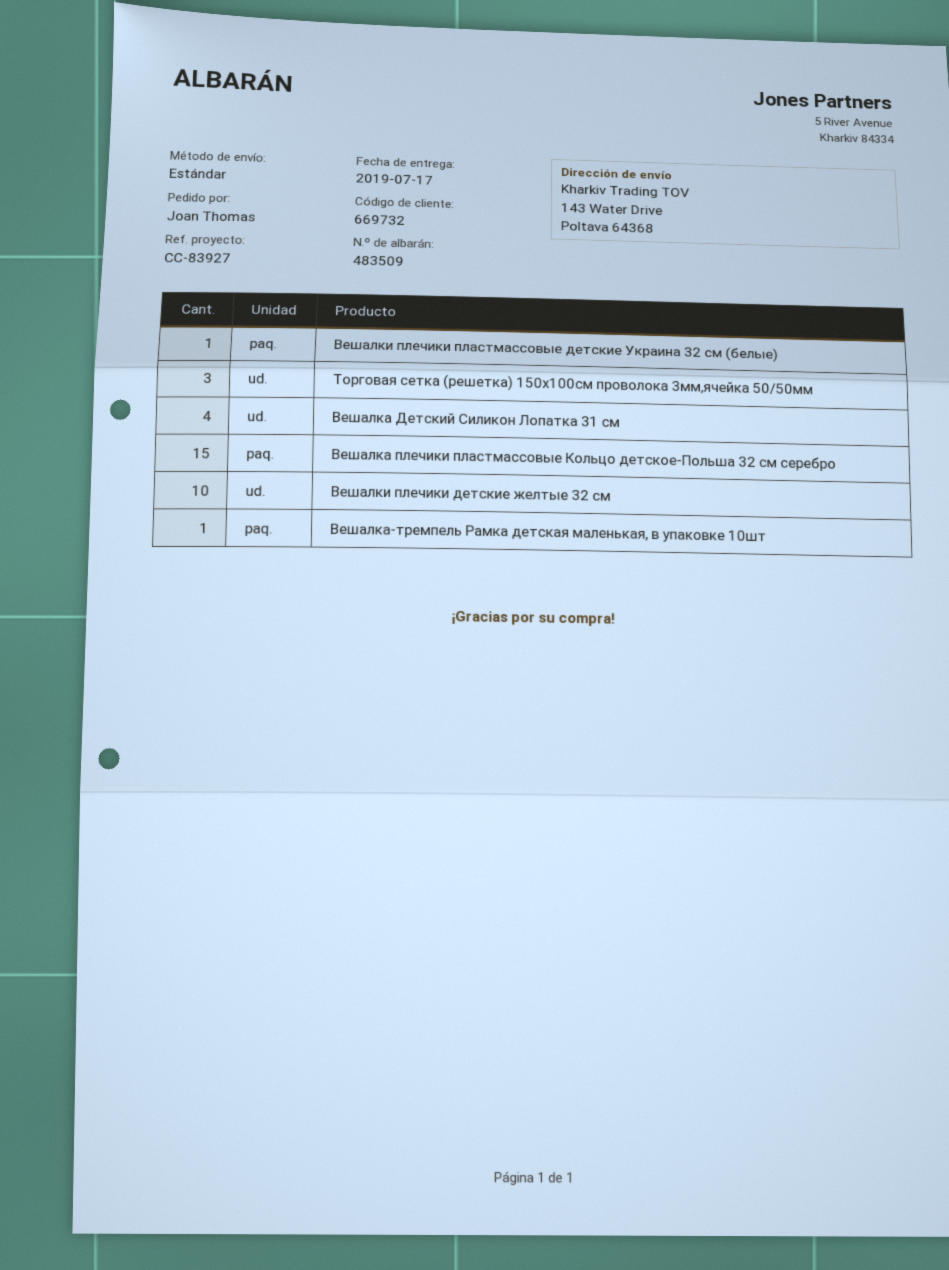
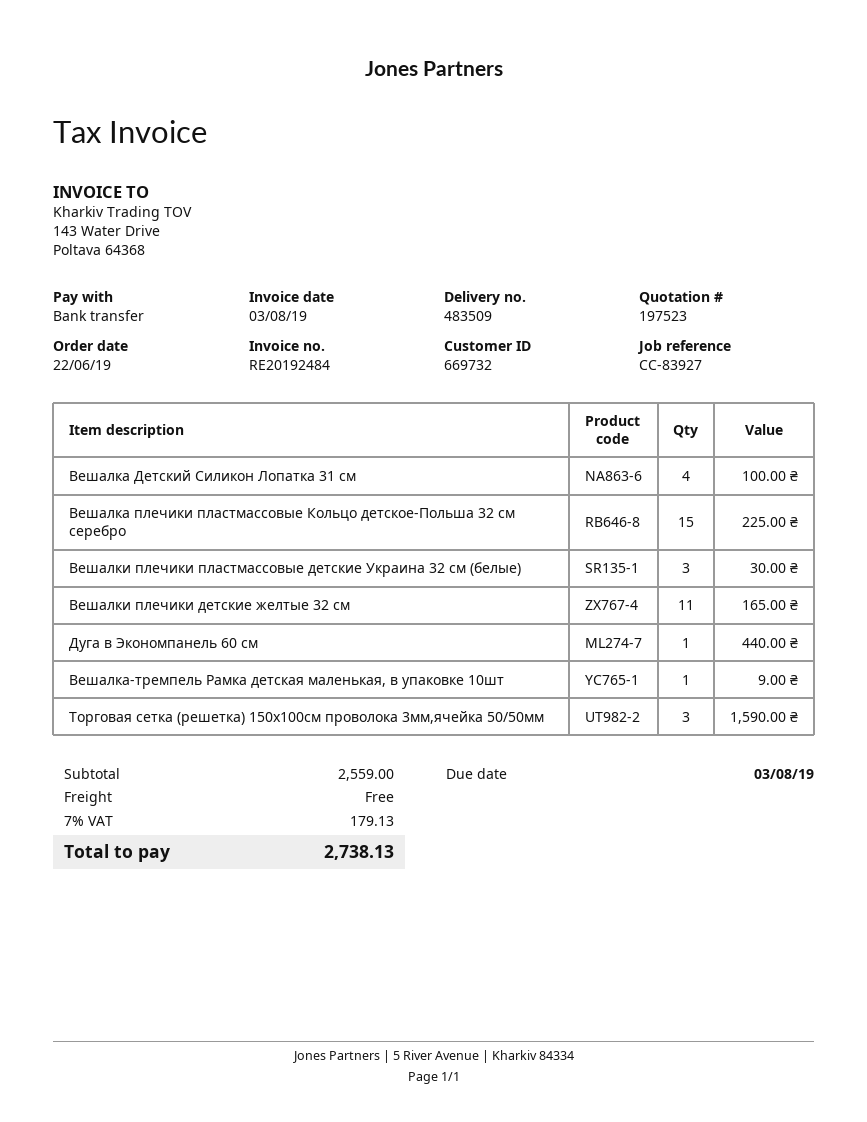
Вешалки плечики пластмассовые детские Украина 32 см (белые): 1 -> 3
Вешалки плечики детские желтые 32 см: 10 -> 11
Дуга в Экономпанель 60 см: none -> 1

